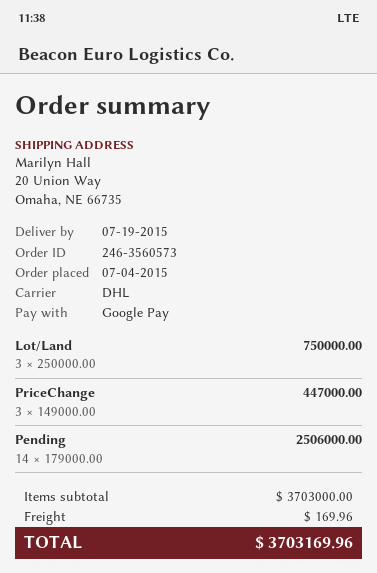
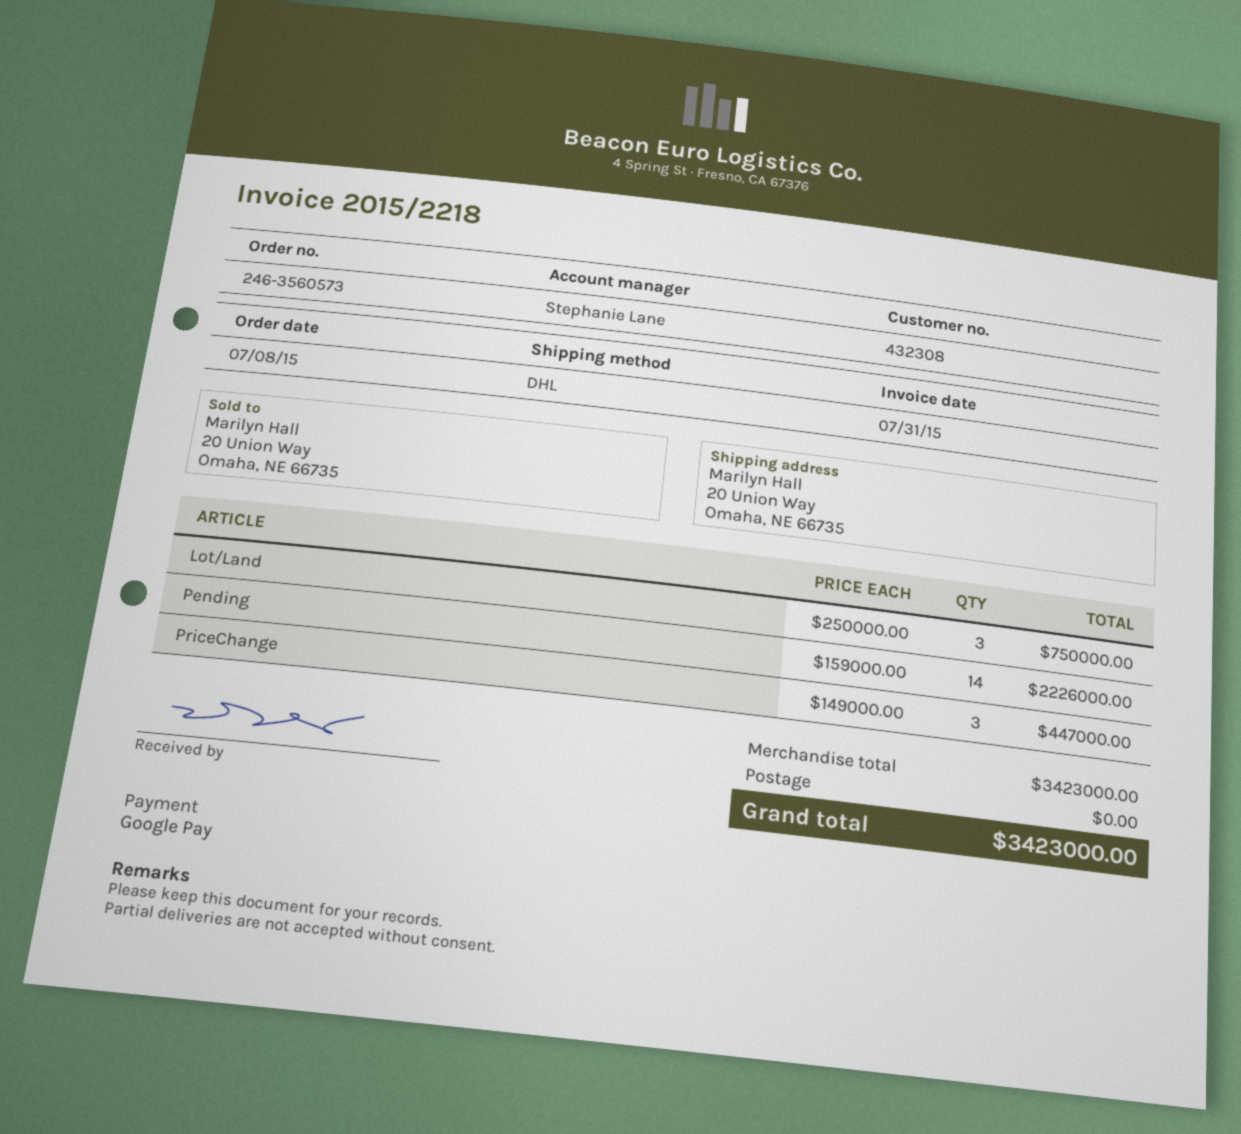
order date: 2015-07-04 -> 2015-07-08
Pending: 14 x 179000.00 = 2506000.00 -> 14 x 159000.00 = 2226000.00
subtotal: 3703000.00 -> 3423000.00
shipping: 169.96 -> 0.00
total: 3703169.96 -> 3423000.00

